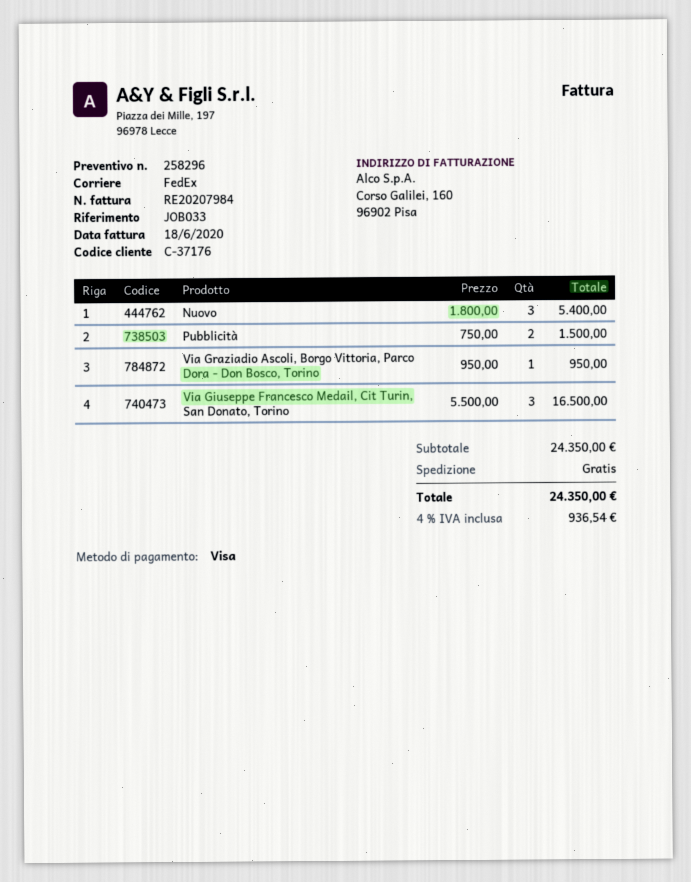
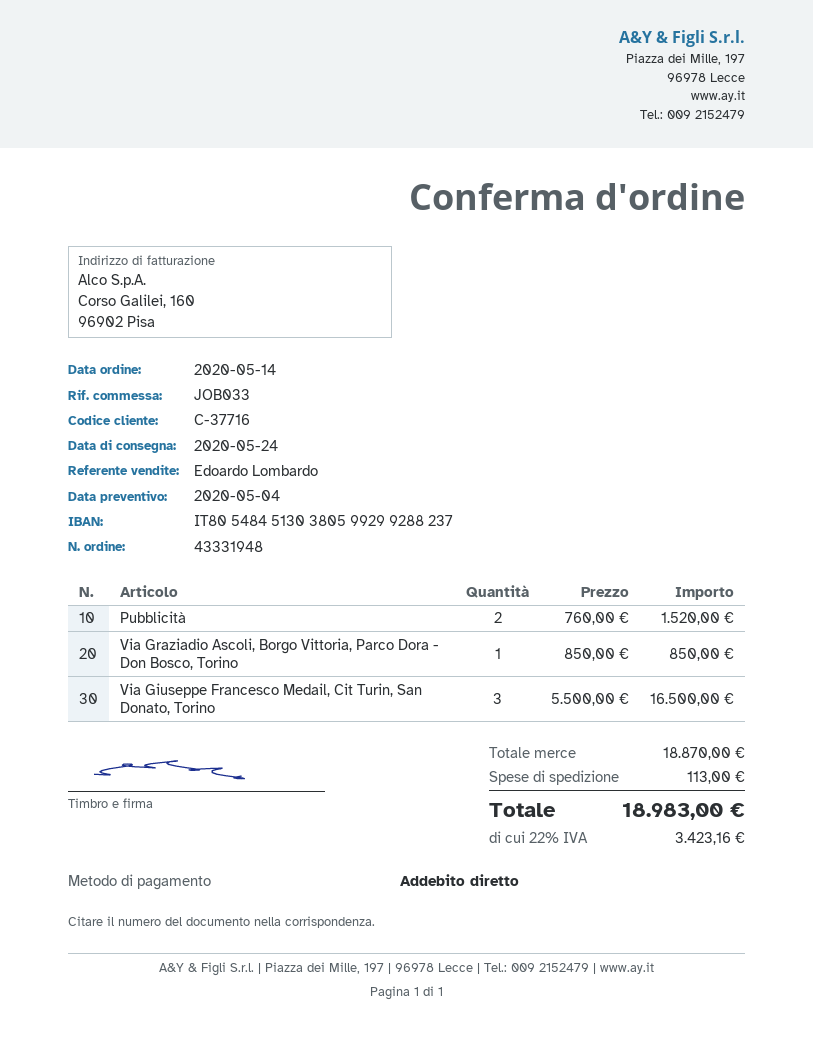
customer number: C-37176 -> C-37716
payment method: Visa -> direct debit
Nuovo: 3 x 1800.00 = 5400.00 -> none
Pubblicità: 2 x 750.00 = 1500.00 -> 2 x 760.00 = 1520.00
Via Graziadio Ascoli, Borgo Vittoria, Parco Dora - Don Bosco, Torino: 1 x 950.00 = 950.00 -> 1 x 850.00 = 850.00
subtotal: 24350.00 -> 18870.00
shipping: 0.00 -> 113.00
tax: 4% = 936.54 -> 22% = 3423.16
total: 24350.00 -> 18983.00

